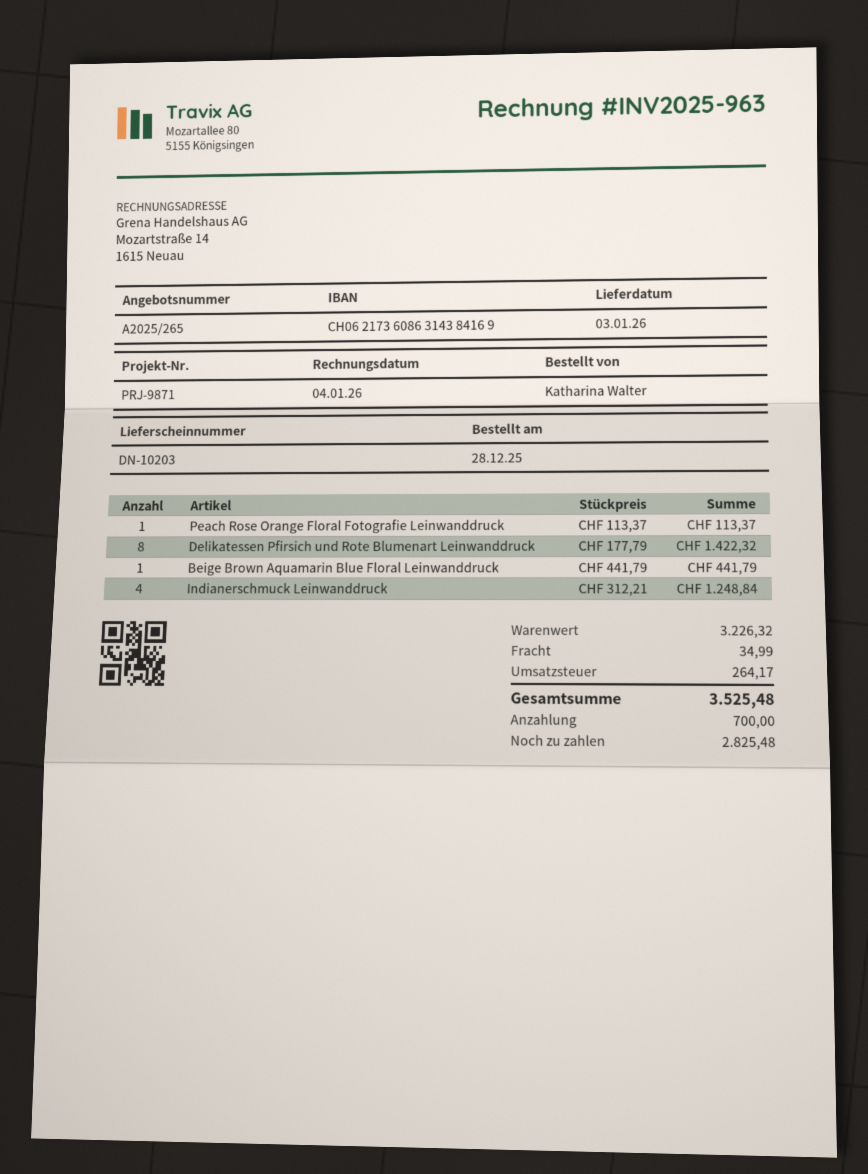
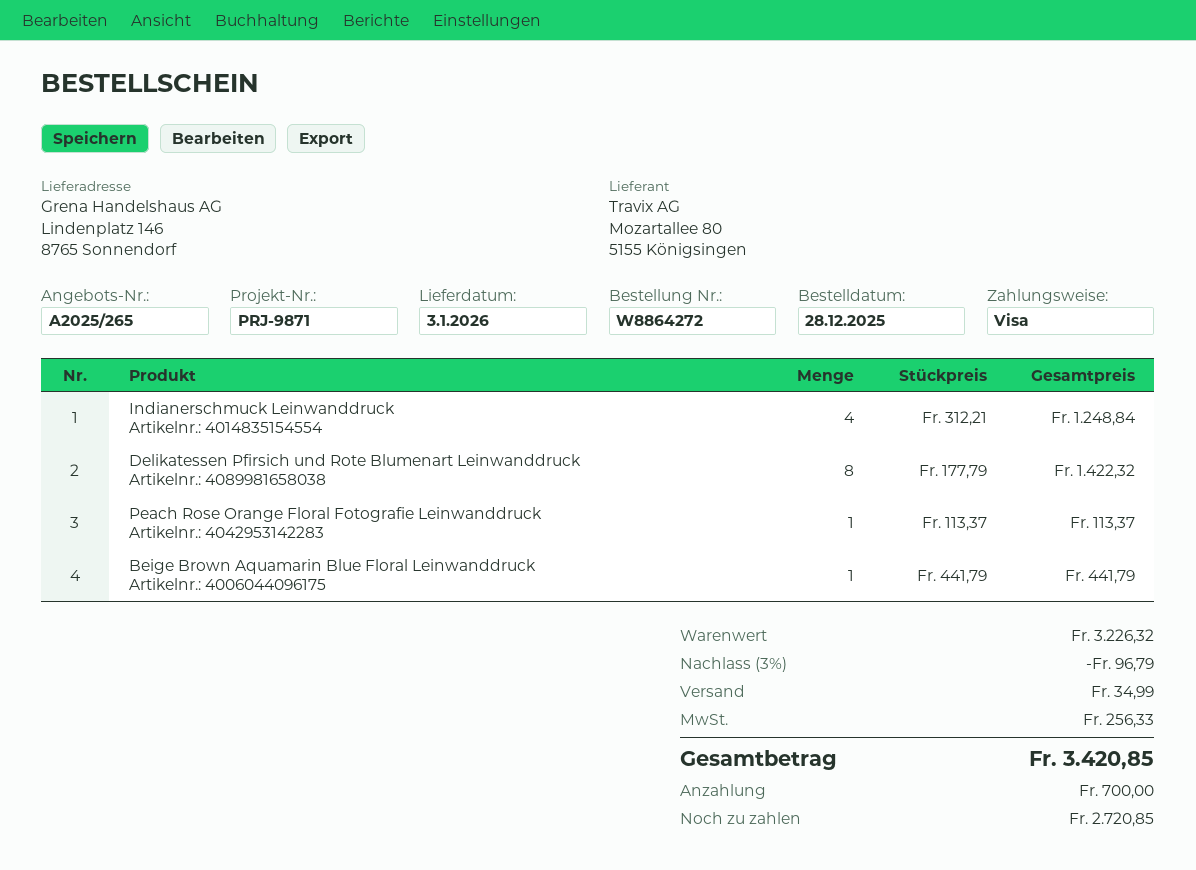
discount: none -> 3% = 96.79
tax: 264.17 -> 256.33
total: 3525.48 -> 3420.85
balance: 2825.48 -> 2720.85

